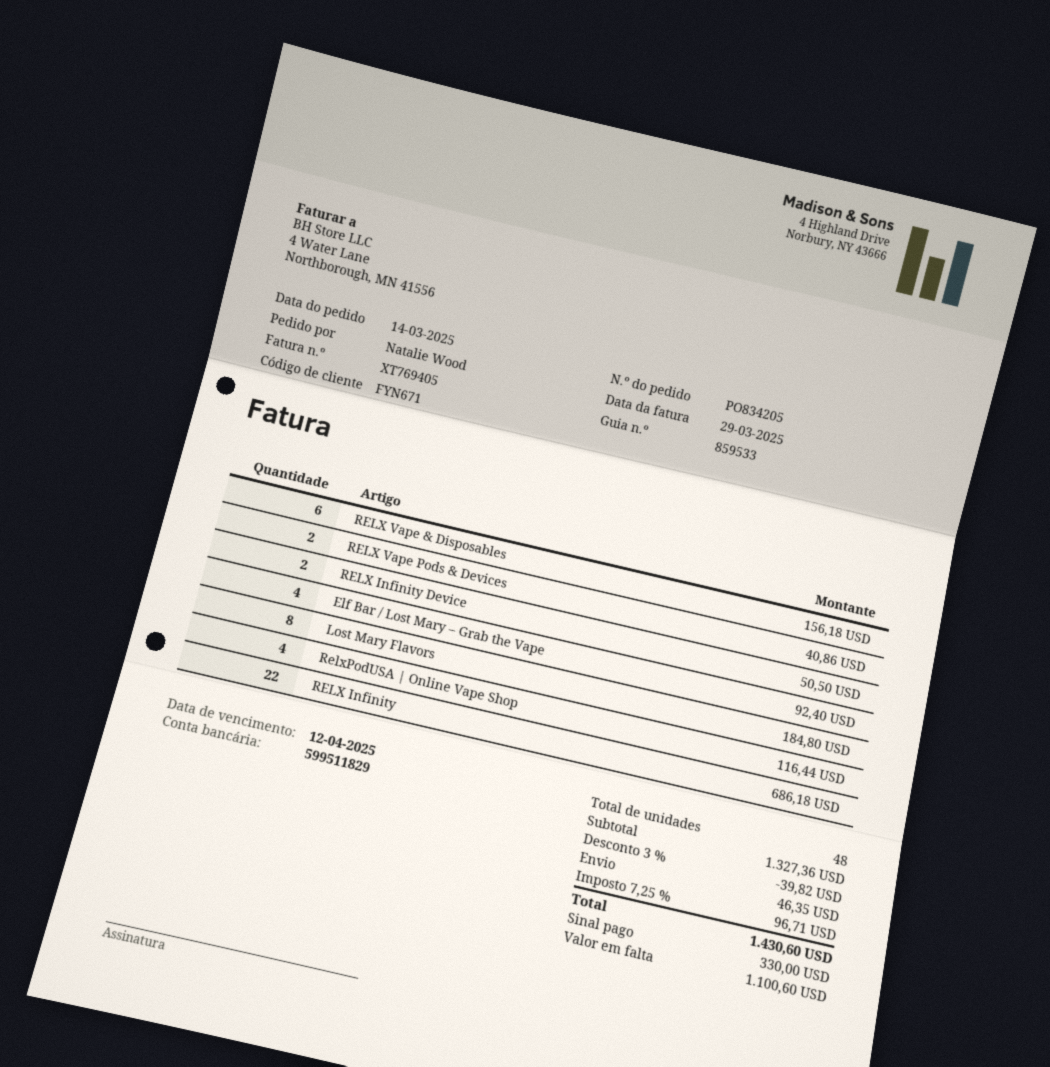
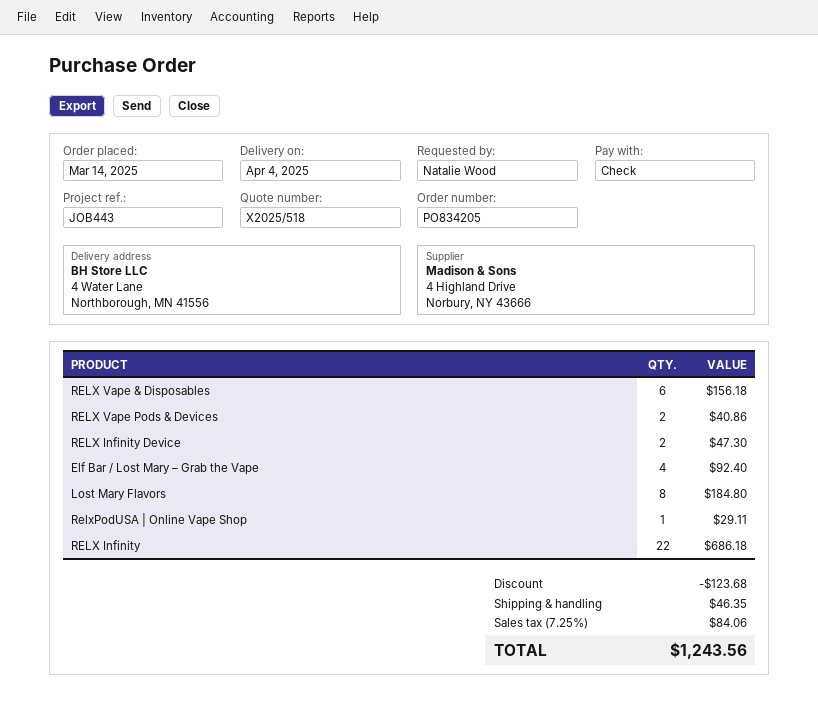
RELX Infinity Device: 2 for 50.50 -> 2 for 47.30
RelxPodUSA | Online Vape Shop: 4 for 116.44 -> 1 for 29.11
discount: 39.82 -> 123.68
tax: 7.25% = 96.71 -> 7.25% = 84.06
total: 1430.60 -> 1243.56

